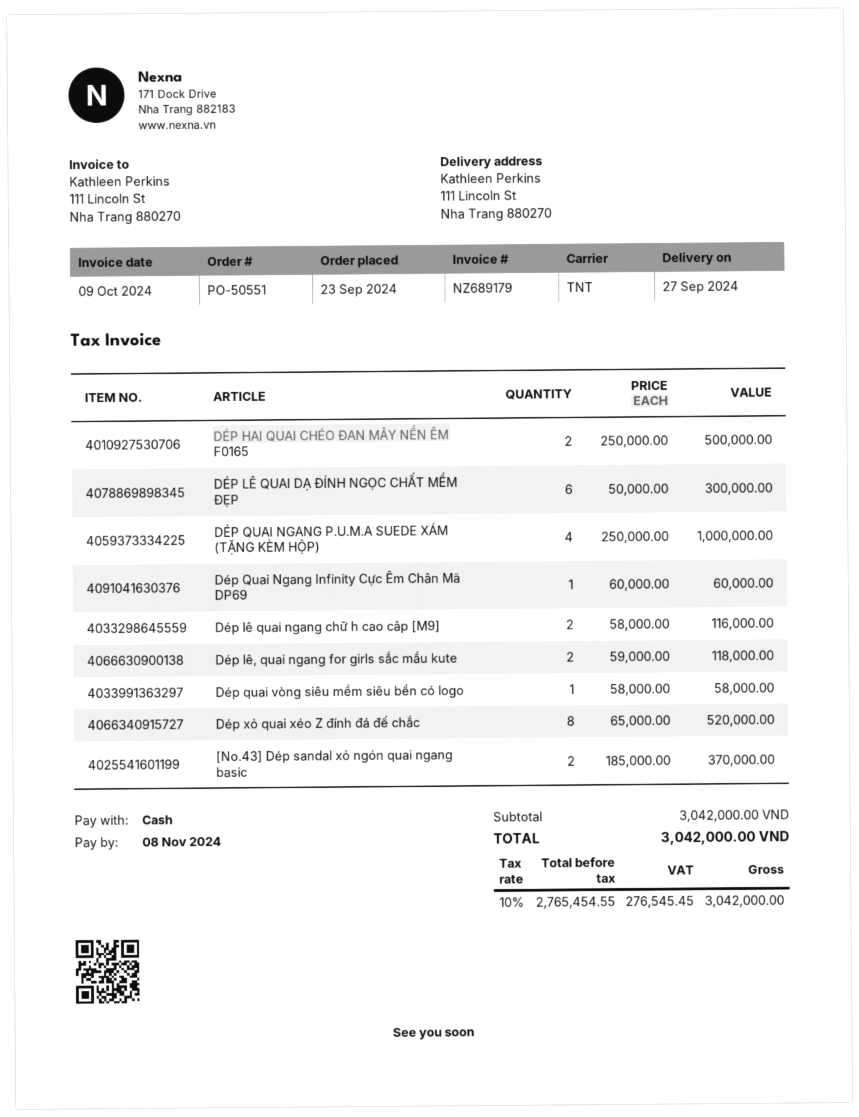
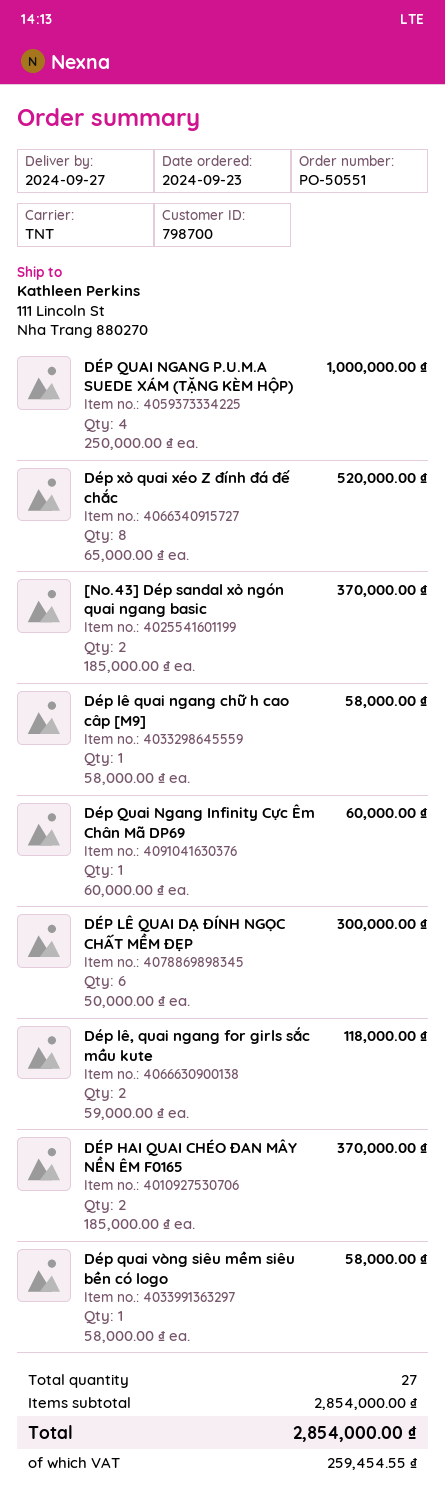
DÉP HAI QUAI CHÉO ĐAN MÂY NỀN ÊM F0165: 2 x 250000.00 = 500000.00 -> 2 x 185000.00 = 370000.00
Dép lê quai ngang chữ h cao câp [M9]: 2 x 58000.00 = 116000.00 -> 1 x 58000.00 = 58000.00
subtotal: 3042000.00 -> 2854000.00
tax: 276545.45 -> 259454.55
total: 3042000.00 -> 2854000.00

